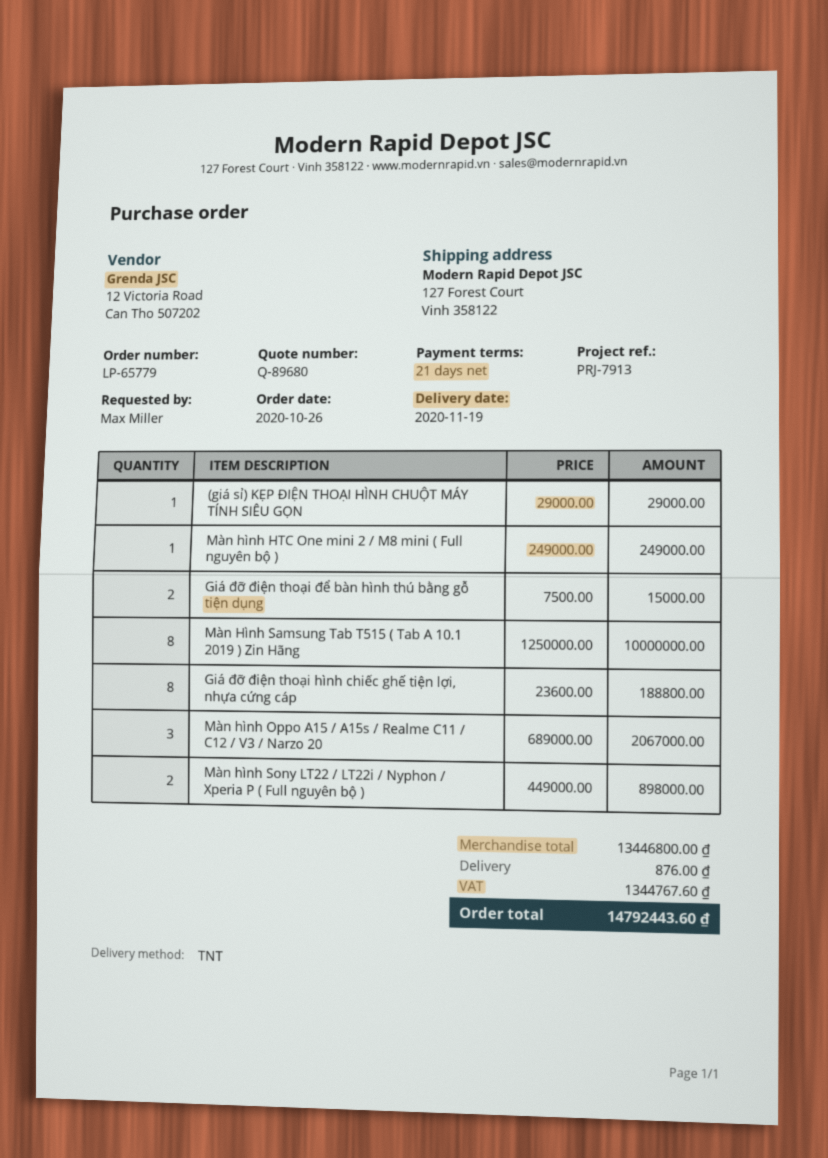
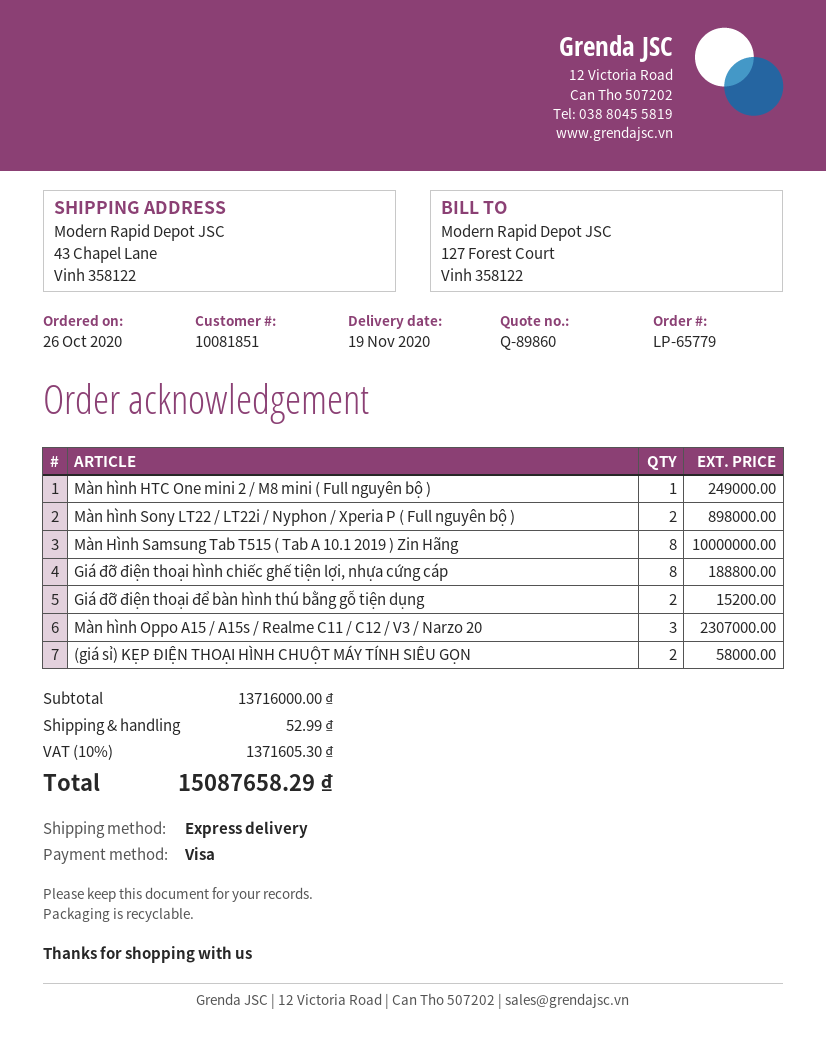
quote number: Q-89680 -> Q-89860
shipping method: TNT -> express
ship to: 127 Forest Court, Vinh 358122 -> 43 Chapel Lane, Vinh 358122
(giá sỉ) KẸP ĐIỆN THOẠI HÌNH CHUỘT MÁY TÍNH SIÊU GỌN: 1 for 29000.00 -> 2 for 58000.00
Giá đỡ điện thoại để bàn hình thú bằng gỗ tiện dụng: 2 for 15000.00 -> 2 for 15200.00
Màn hình Oppo A15 / A15s / Realme C11 / C12 / V3 / Narzo 20: 3 for 2067000.00 -> 3 for 2307000.00
subtotal: 13446800.00 -> 13716000.00
shipping: 876.00 -> 52.99
tax: 1344767.60 -> 1371605.30
total: 14792443.60 -> 15087658.29

